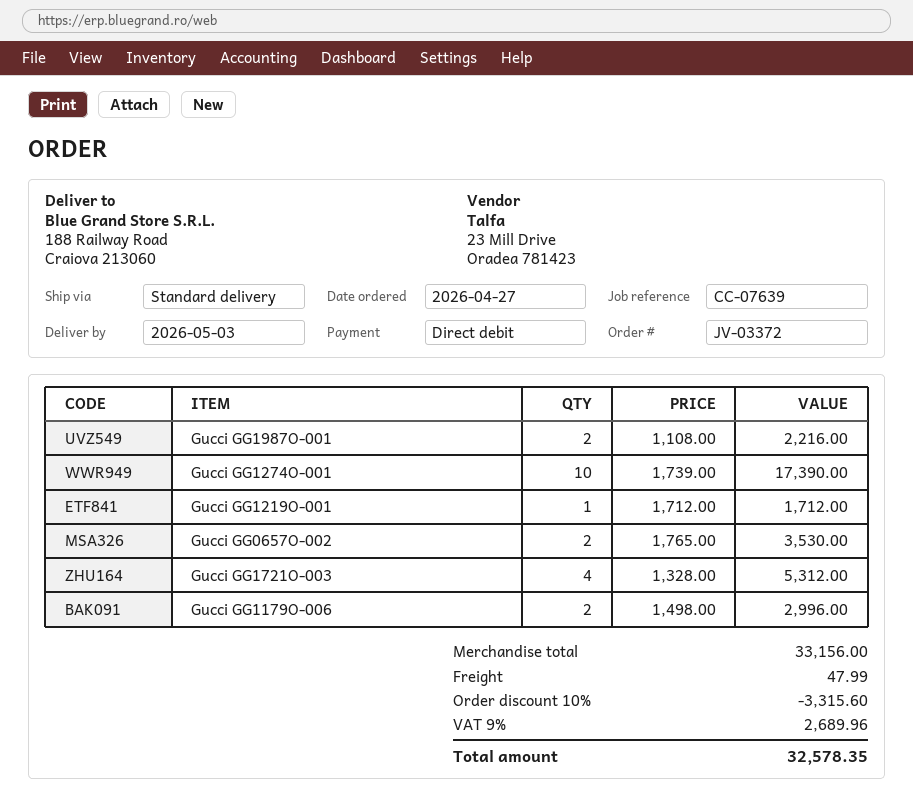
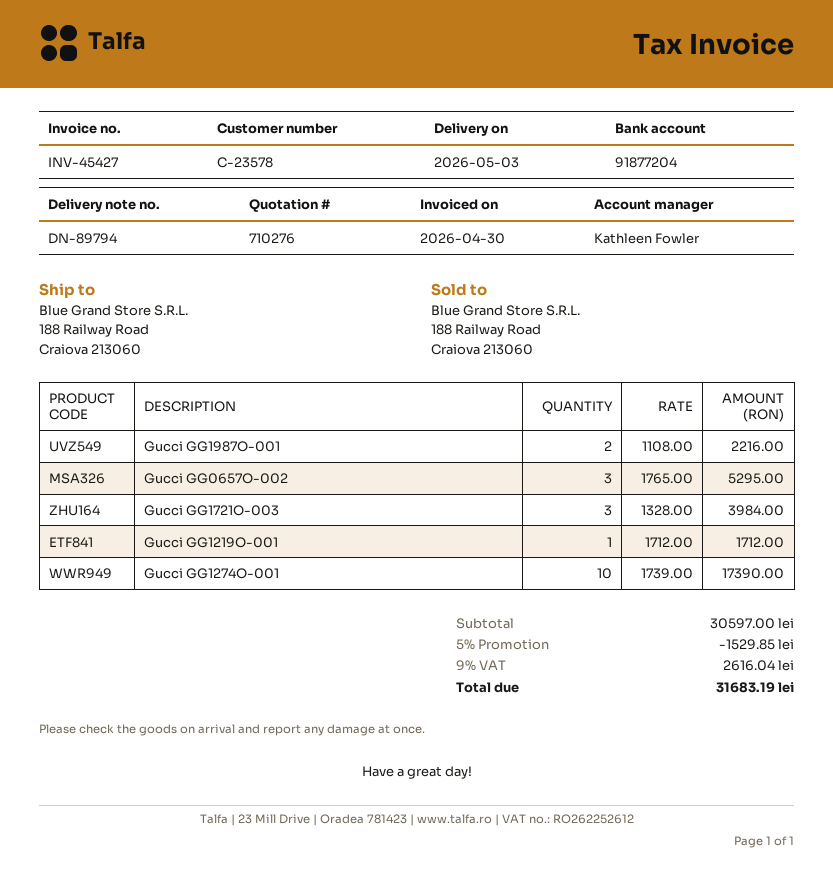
Gucci GG0657O-002: 2 x 1765.00 = 3530.00 -> 3 x 1765.00 = 5295.00
Gucci GG1721O-003: 4 x 1328.00 = 5312.00 -> 3 x 1328.00 = 3984.00
Gucci GG1179O-006: 2 x 1498.00 = 2996.00 -> none
subtotal: 33156.00 -> 30597.00
discount: 10% = 3315.60 -> 5% = 1529.85
shipping: 47.99 -> none
tax: 9% = 2689.96 -> 9% = 2616.04
total: 32578.35 -> 31683.19

